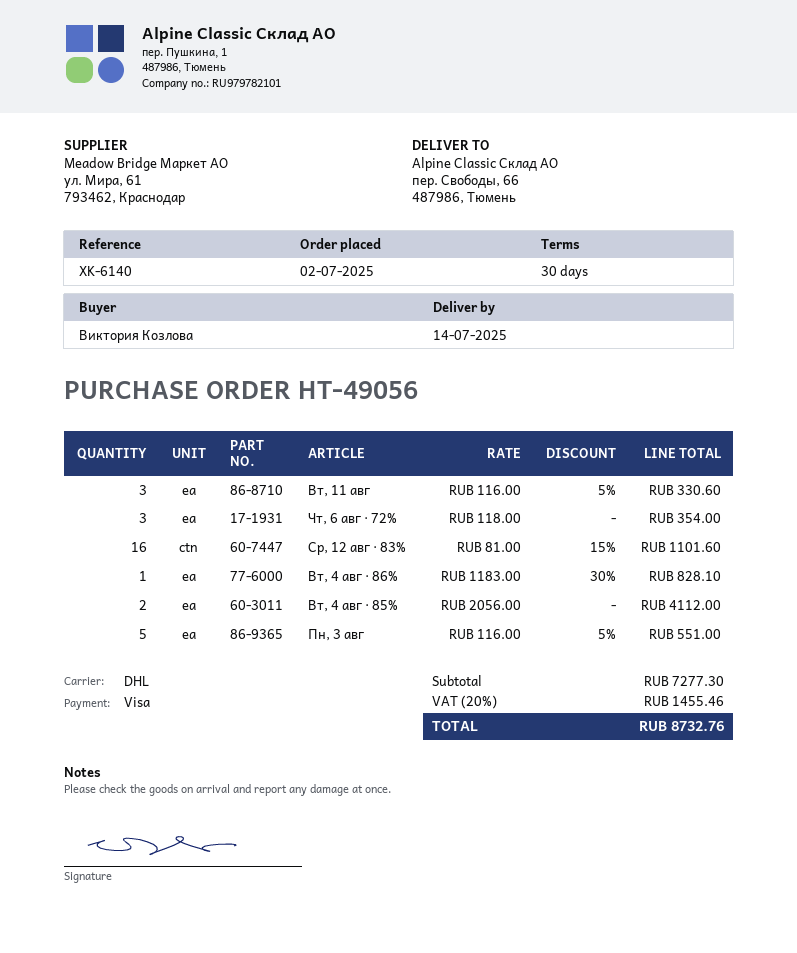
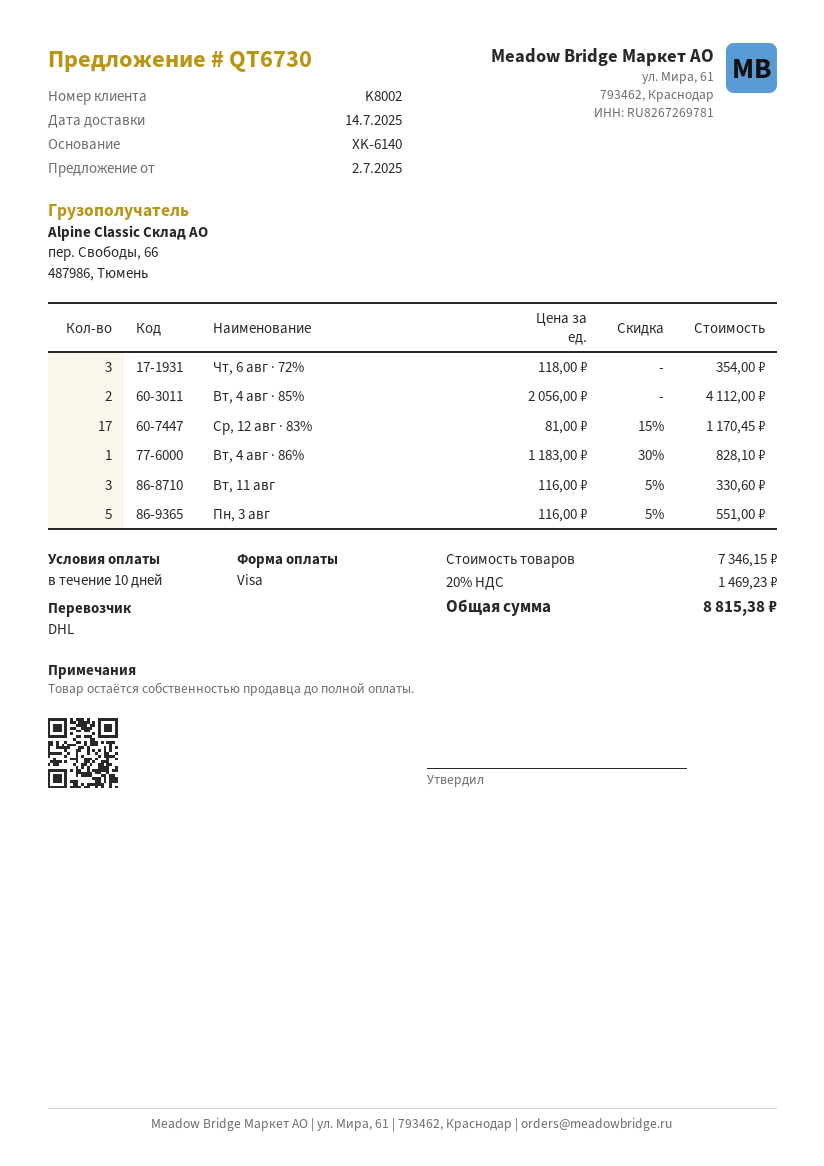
payment terms: 30 days -> 10 days
Ср, 12 авг · 83%: 16 x 81.00 - 15% = 1101.60 -> 17 x 81.00 - 15% = 1170.45
subtotal: 7277.30 -> 7346.15
tax: 20% = 1455.46 -> 20% = 1469.23
total: 8732.76 -> 8815.38

